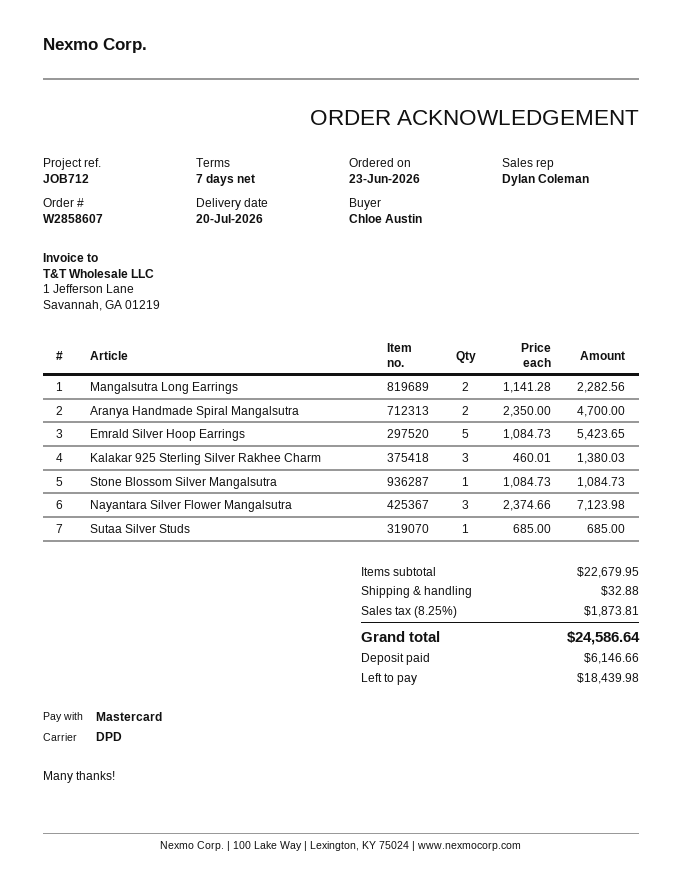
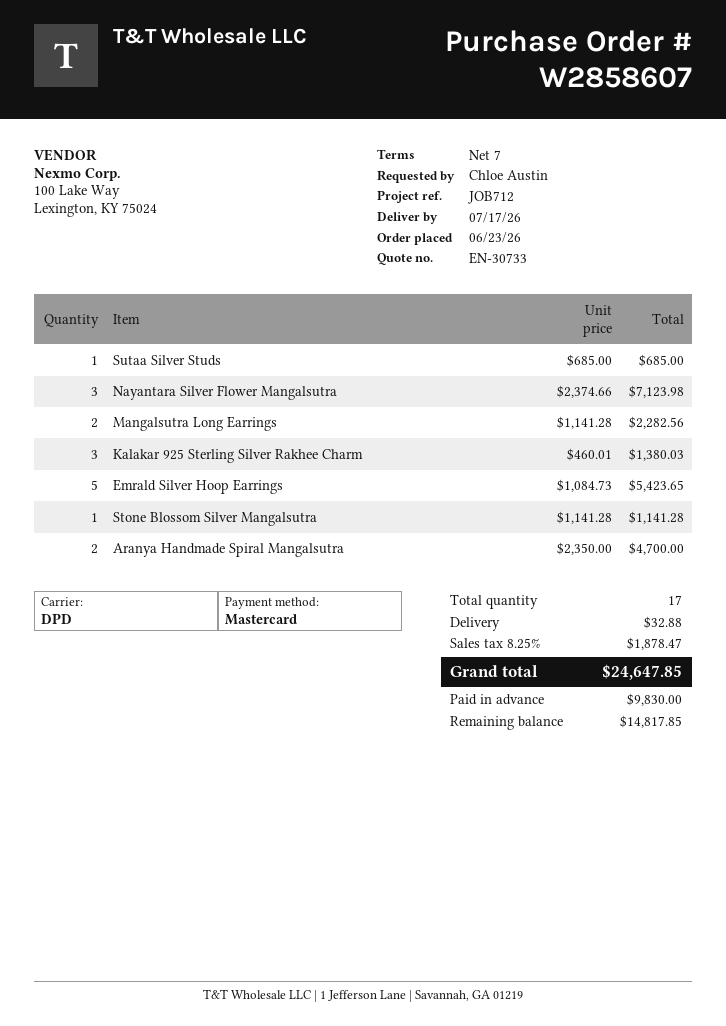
delivery date: 2026-07-20 -> 2026-07-17
Stone Blossom Silver Mangalsutra: 1 x 1084.73 = 1084.73 -> 1 x 1141.28 = 1141.28
tax: 8.25% = 1873.81 -> 8.25% = 1878.47
total: 24586.64 -> 24647.85
deposit: 6146.66 -> 9830.00
balance: 18439.98 -> 14817.85

